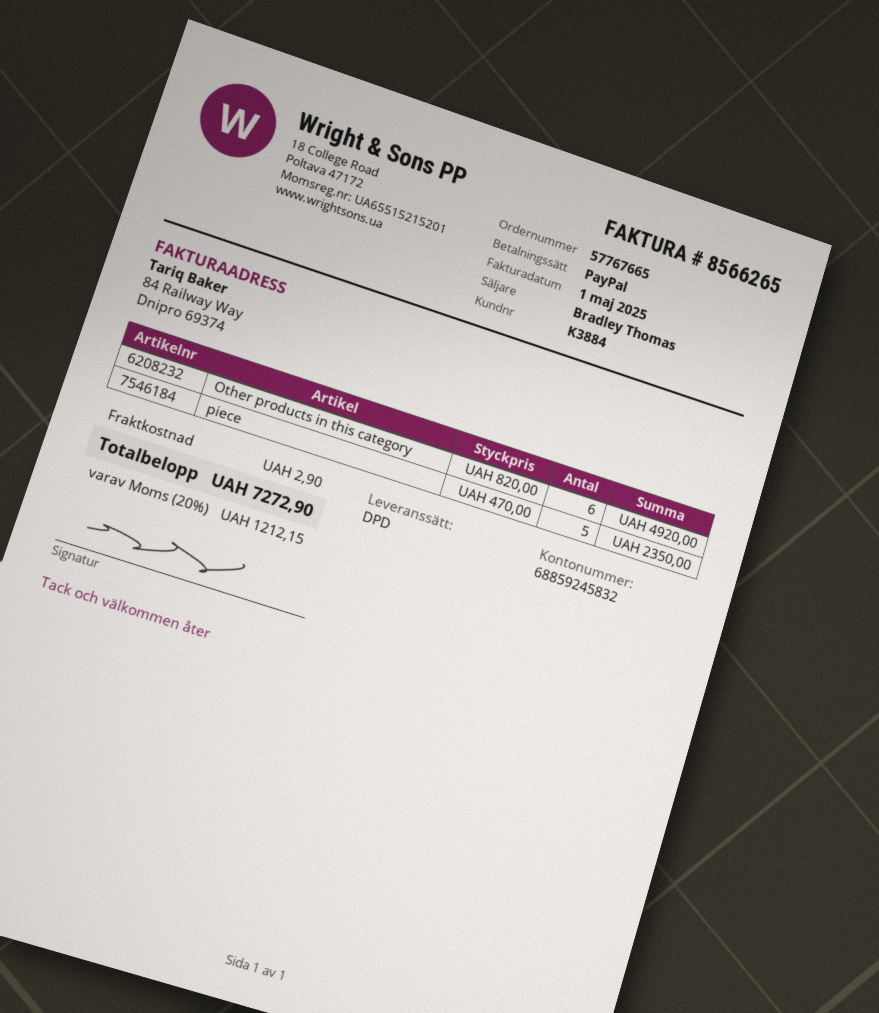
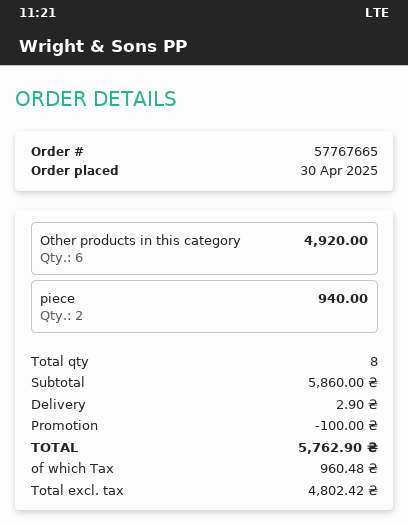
piece: 5 for 2350.00 -> 2 for 940.00
discount: none -> 100.00
tax: 1212.15 -> 960.48
total: 7272.90 -> 5762.90

